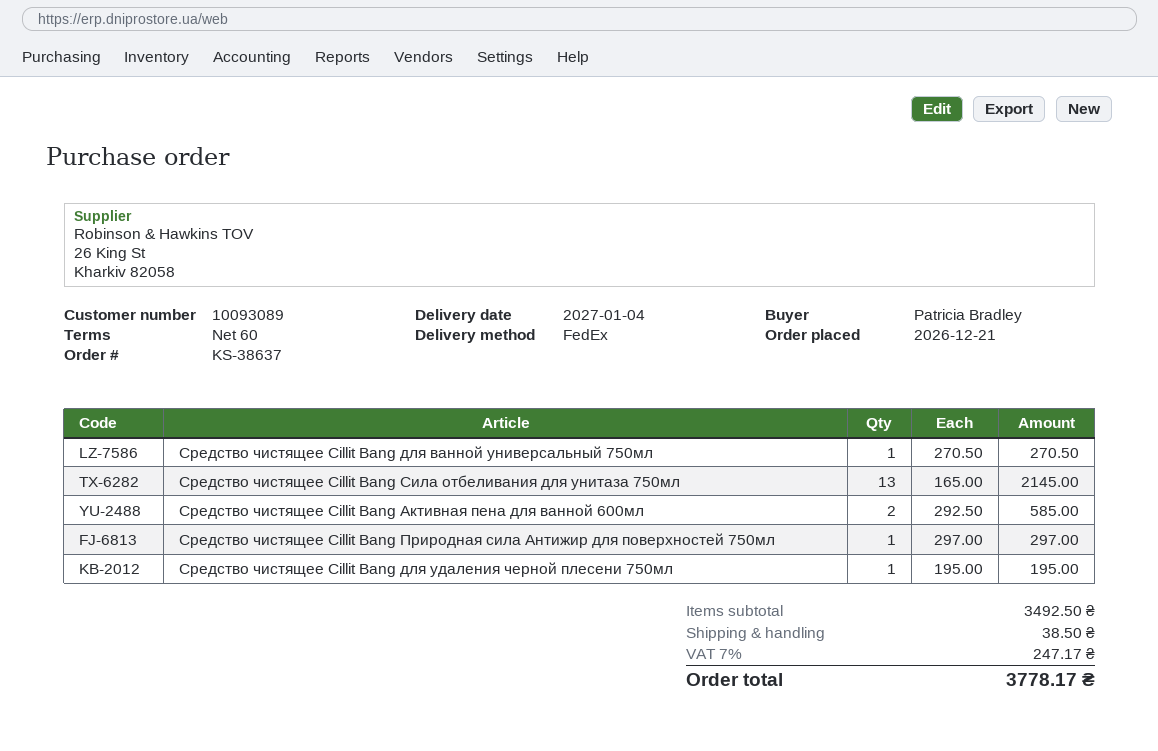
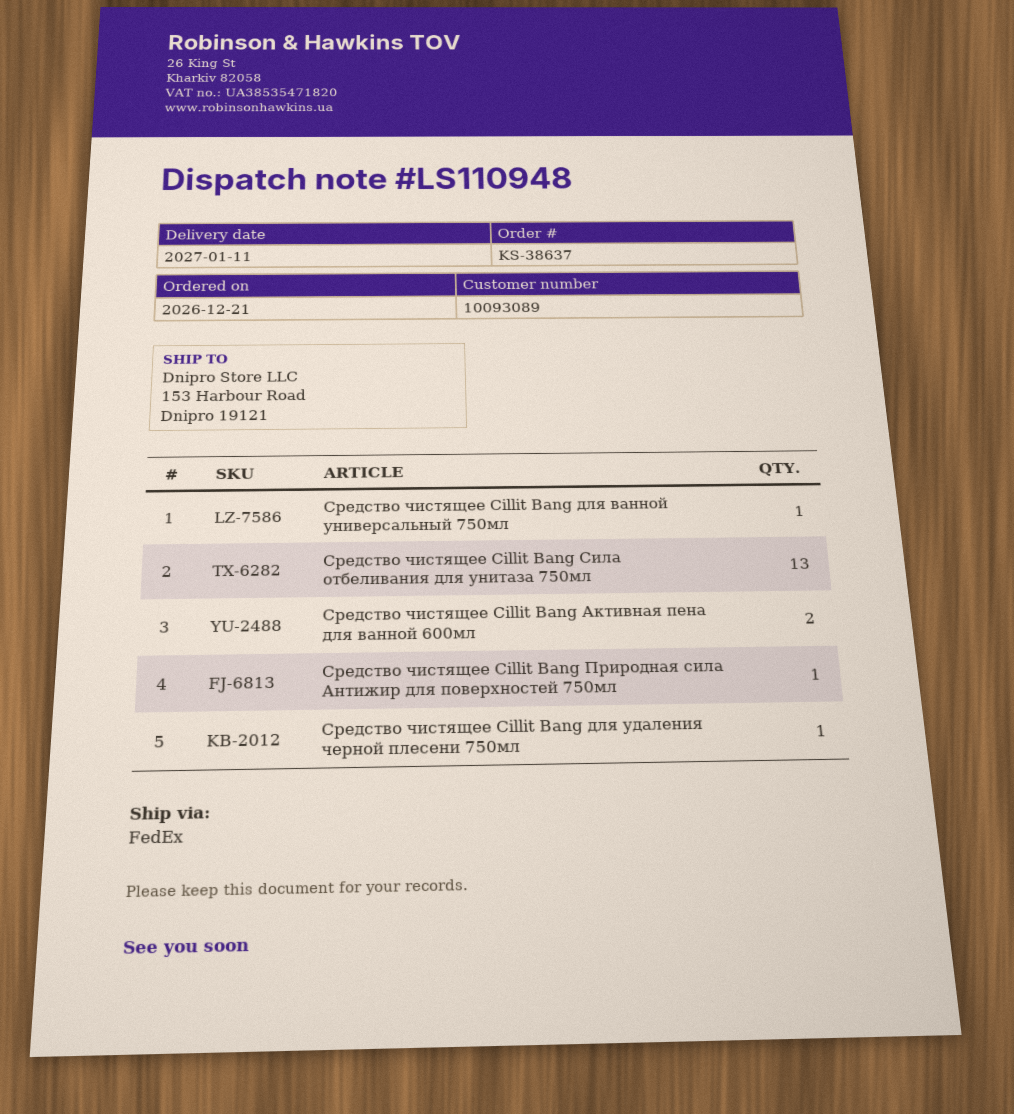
delivery date: 2027-01-04 -> 2027-01-11

